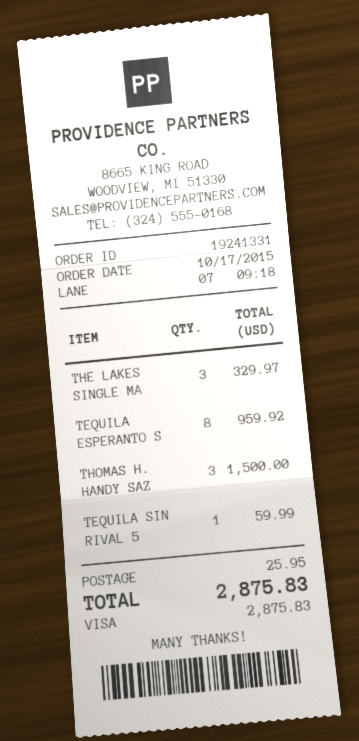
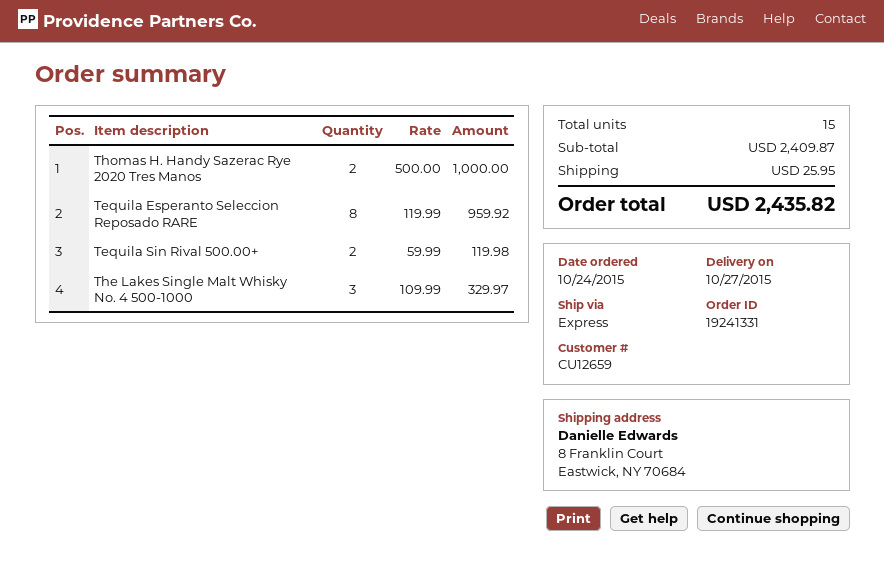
order date: 2015-10-17 -> 2015-10-24
THOMAS H. HANDY SAZ: 3 for 1500.00 -> 2 for 1000.00
TEQUILA SIN RIVAL 5: 1 for 59.99 -> 2 for 119.98
total: 2875.83 -> 2435.82

